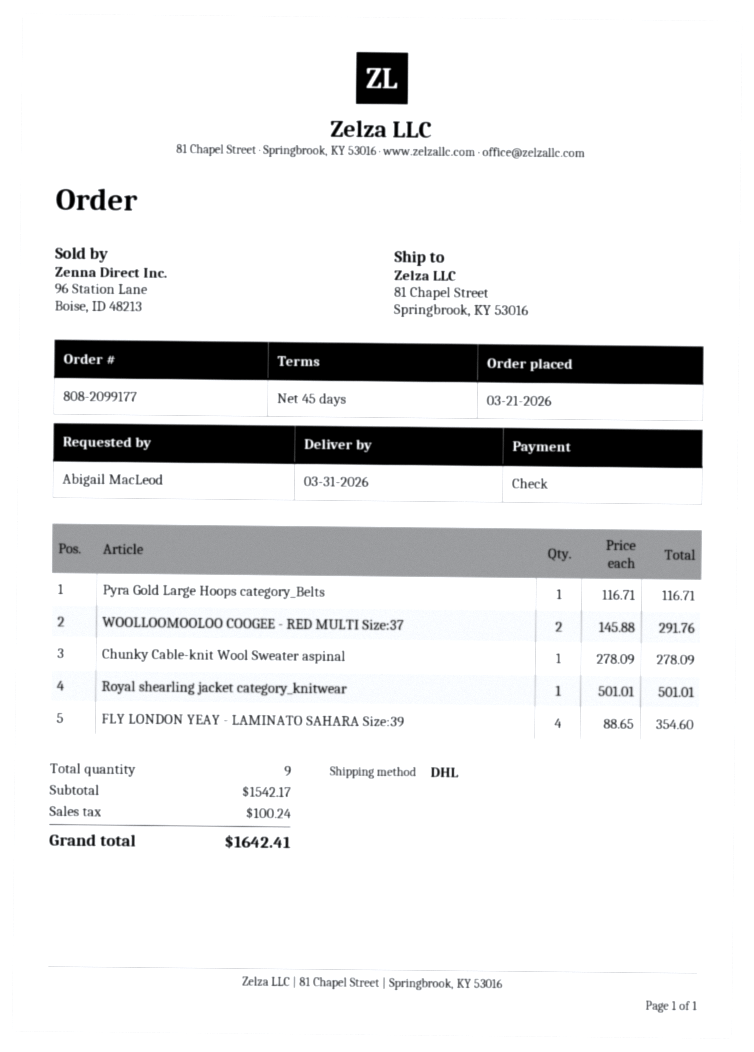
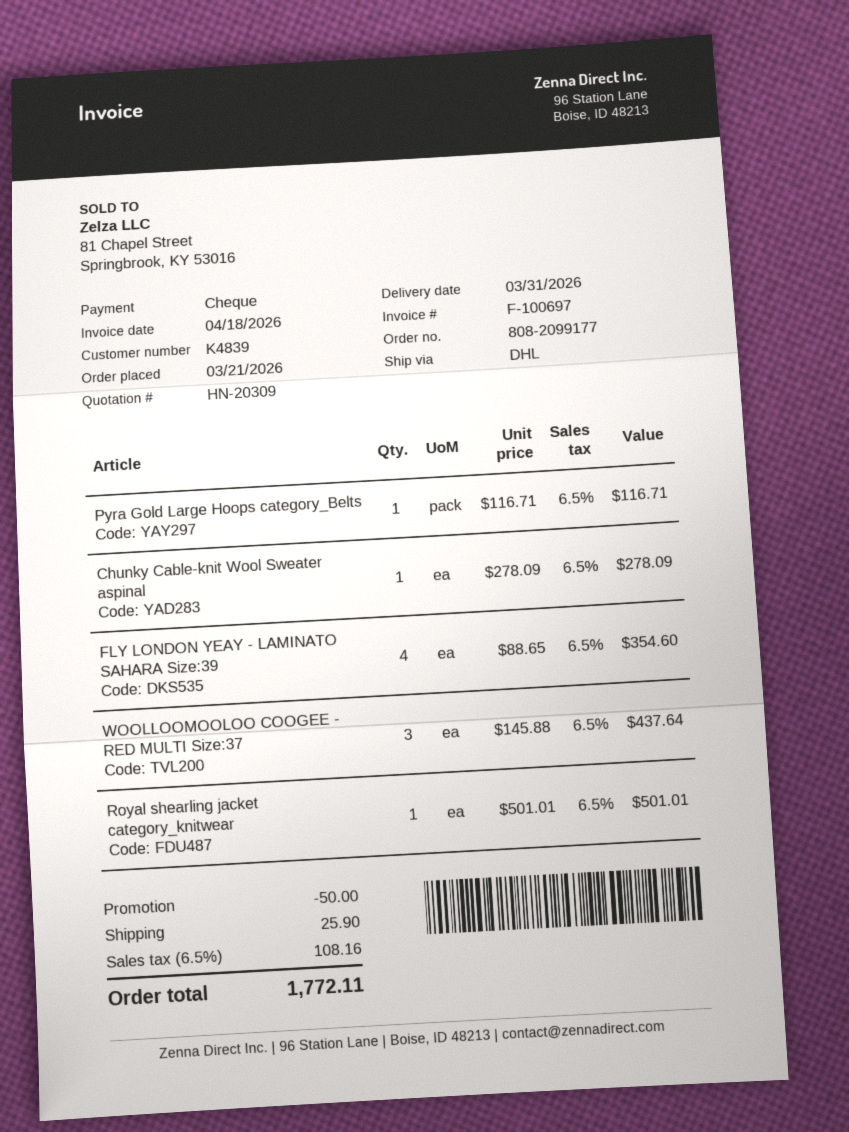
WOOLLOOMOOLOO COOGEE - RED MULTI Size:37: 2 x 145.88 = 291.76 -> 3 x 145.88 = 437.64
discount: none -> 50.00
shipping: none -> 25.90
tax: 100.24 -> 108.16
total: 1642.41 -> 1772.11

